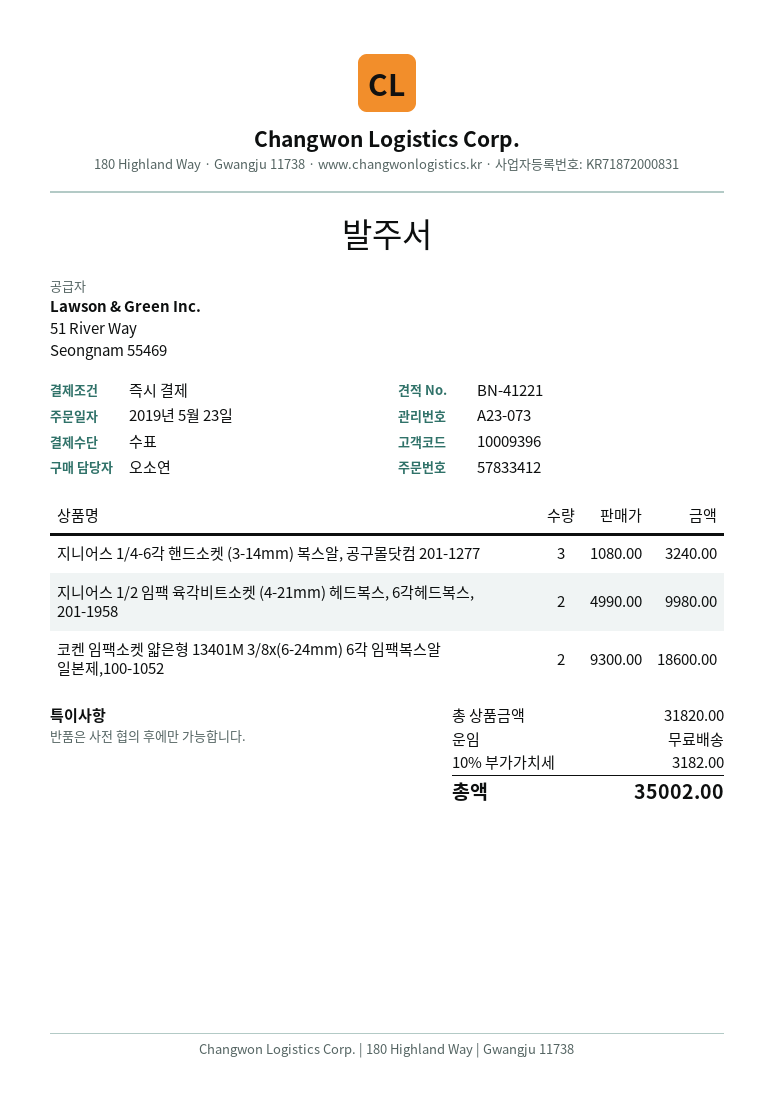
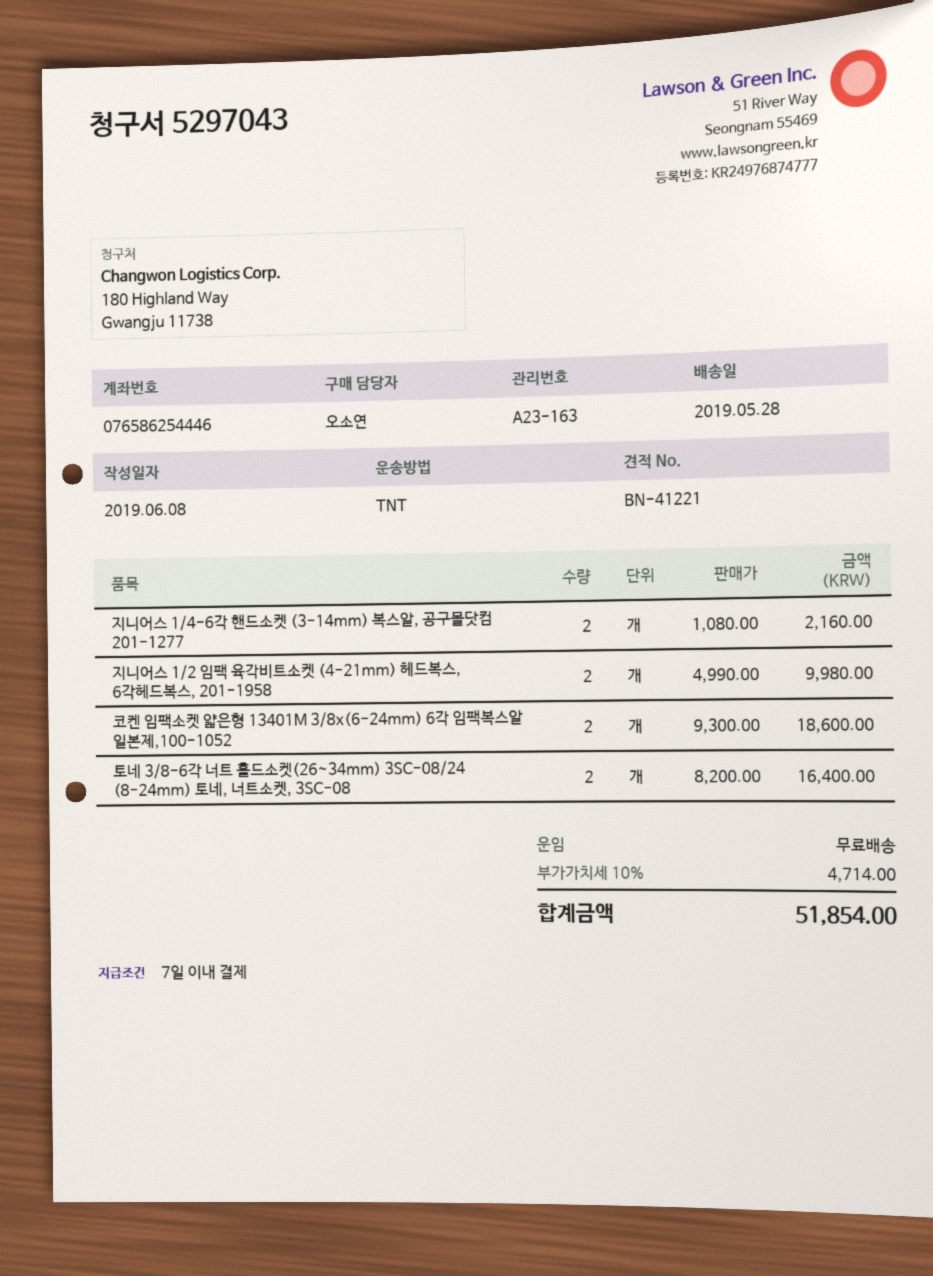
payment terms: on receipt -> 7 days
reference: A23-073 -> A23-163
지니어스 1/4-6각 핸드소켓 (3-14mm) 복스알, 공구몰닷컴 201-1277: 3 x 1080.00 = 3240.00 -> 2 x 1080.00 = 2160.00
토네 3/8-6각 너트 홀드소켓(26~34mm) 3SC-08/24 (8-24mm) 토네, 너트소켓, 3SC-08: none -> 2 x 8200.00 = 16400.00
tax: 10% = 3182.00 -> 10% = 4714.00
total: 35002.00 -> 51854.00

